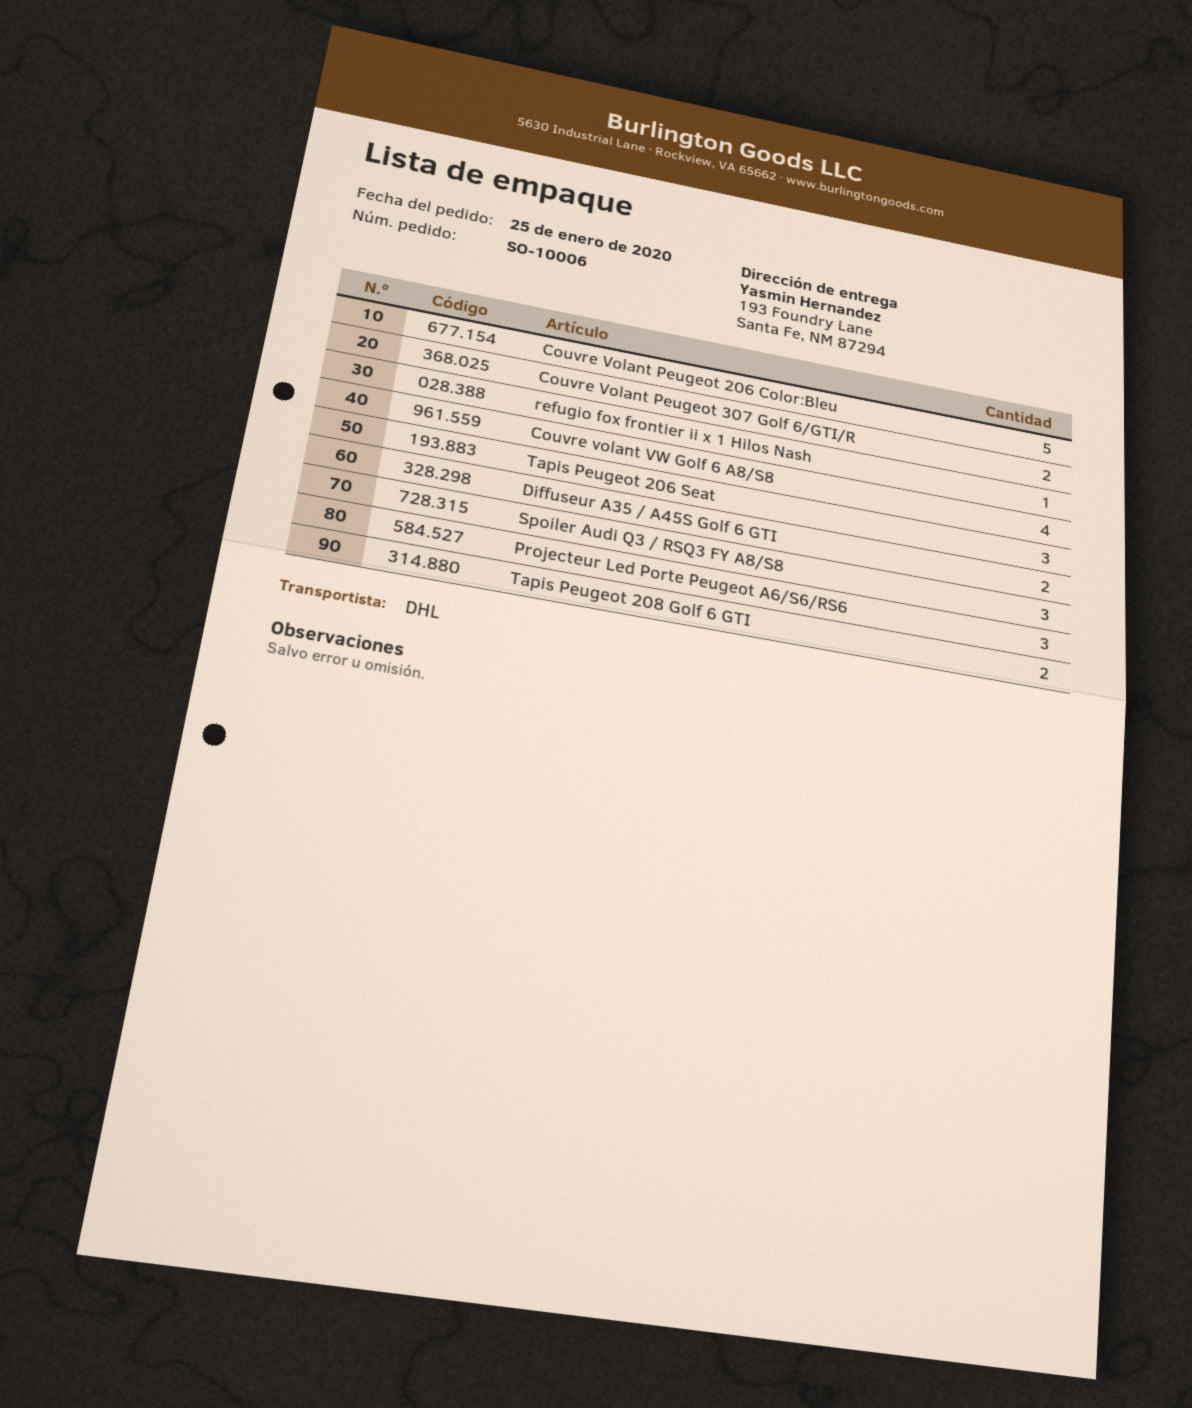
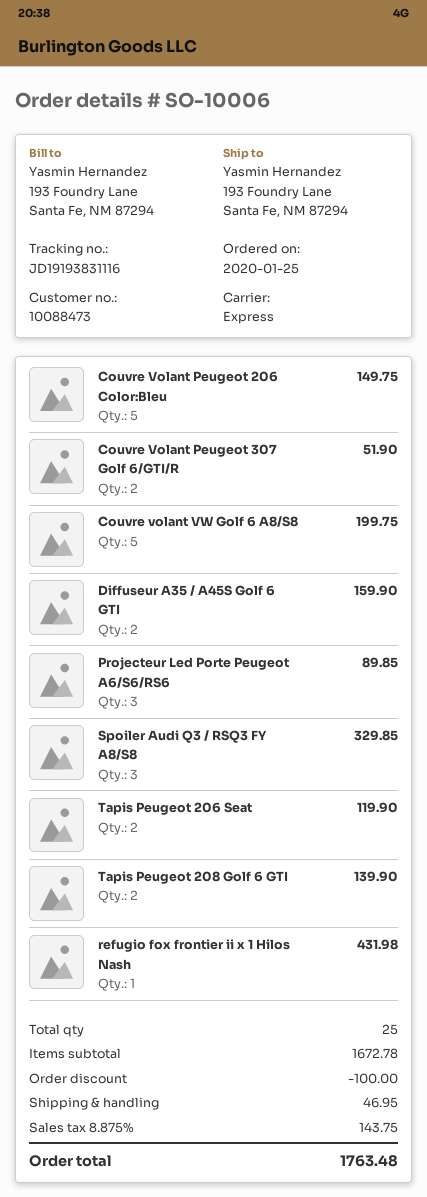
shipping method: DHL -> express
Couvre volant VW Golf 6 A8/S8: 4 -> 5
Tapis Peugeot 206 Seat: 3 -> 2

